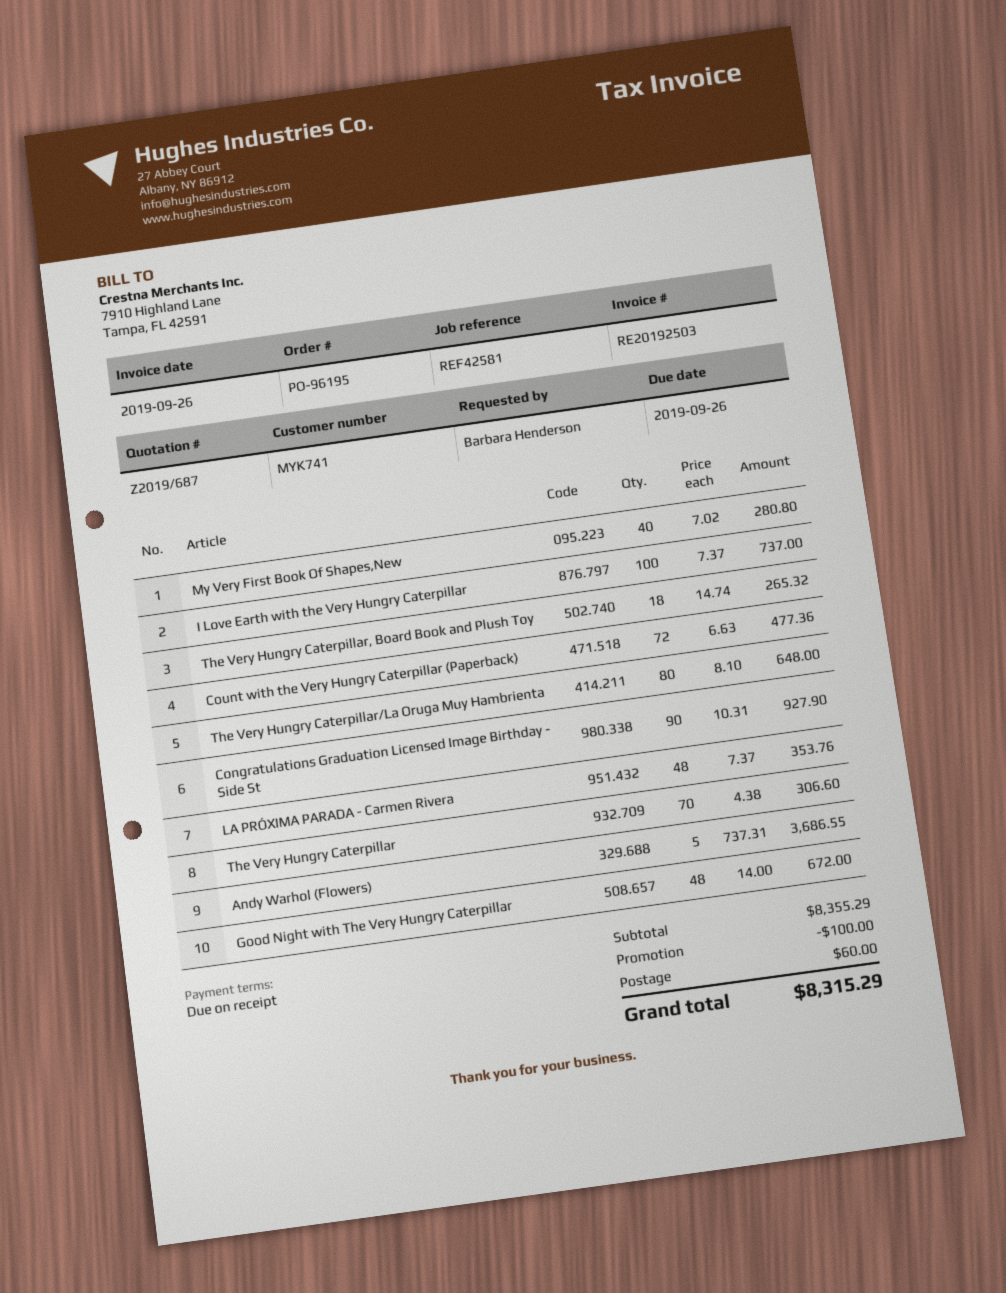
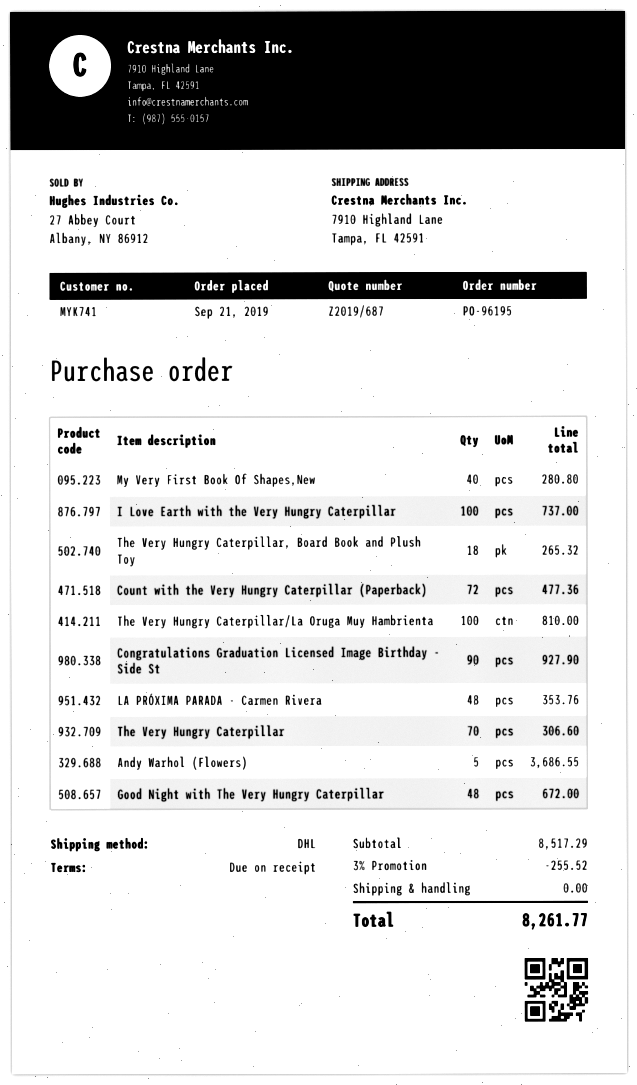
The Very Hungry Caterpillar/La Oruga Muy Hambrienta: 80 for 648.00 -> 100 for 810.00
subtotal: 8355.29 -> 8517.29
discount: 100.00 -> 255.52
shipping: 60.00 -> 0.00
total: 8315.29 -> 8261.77

